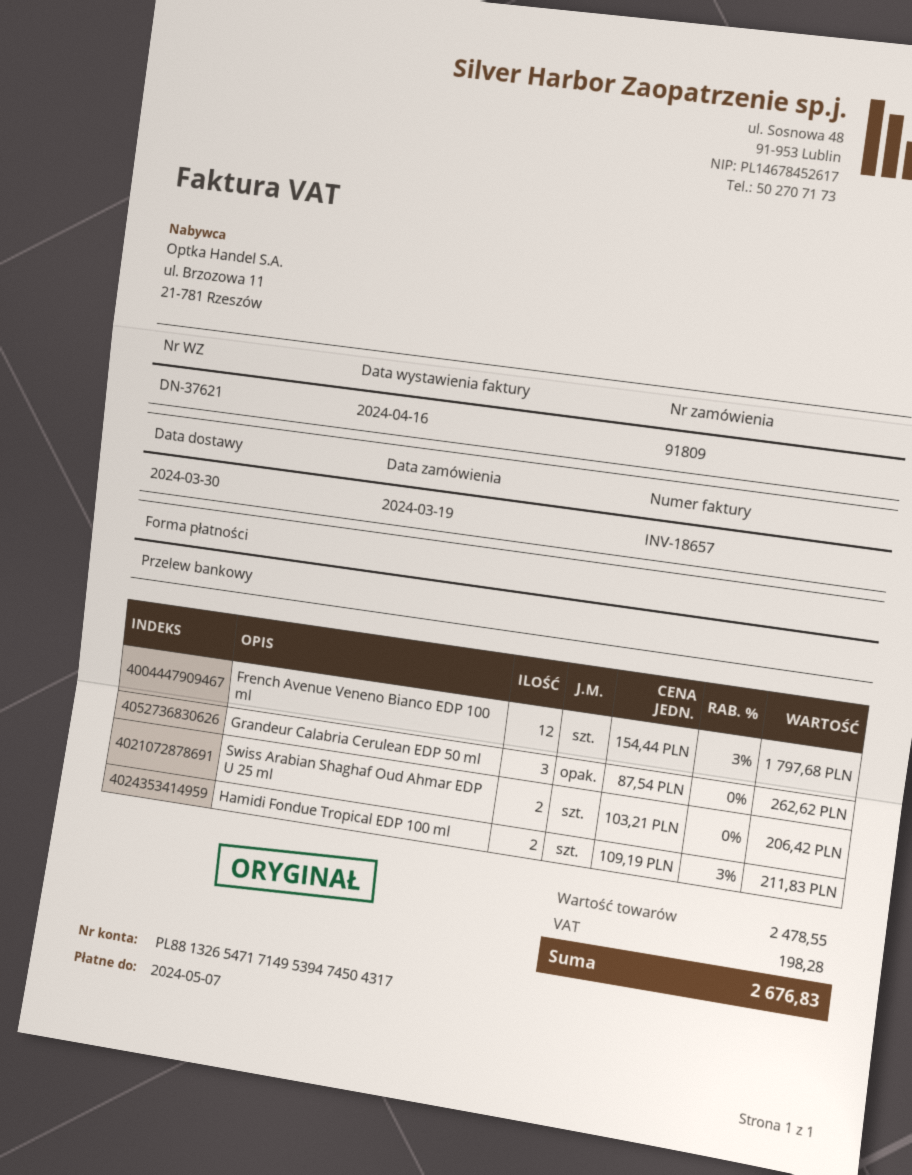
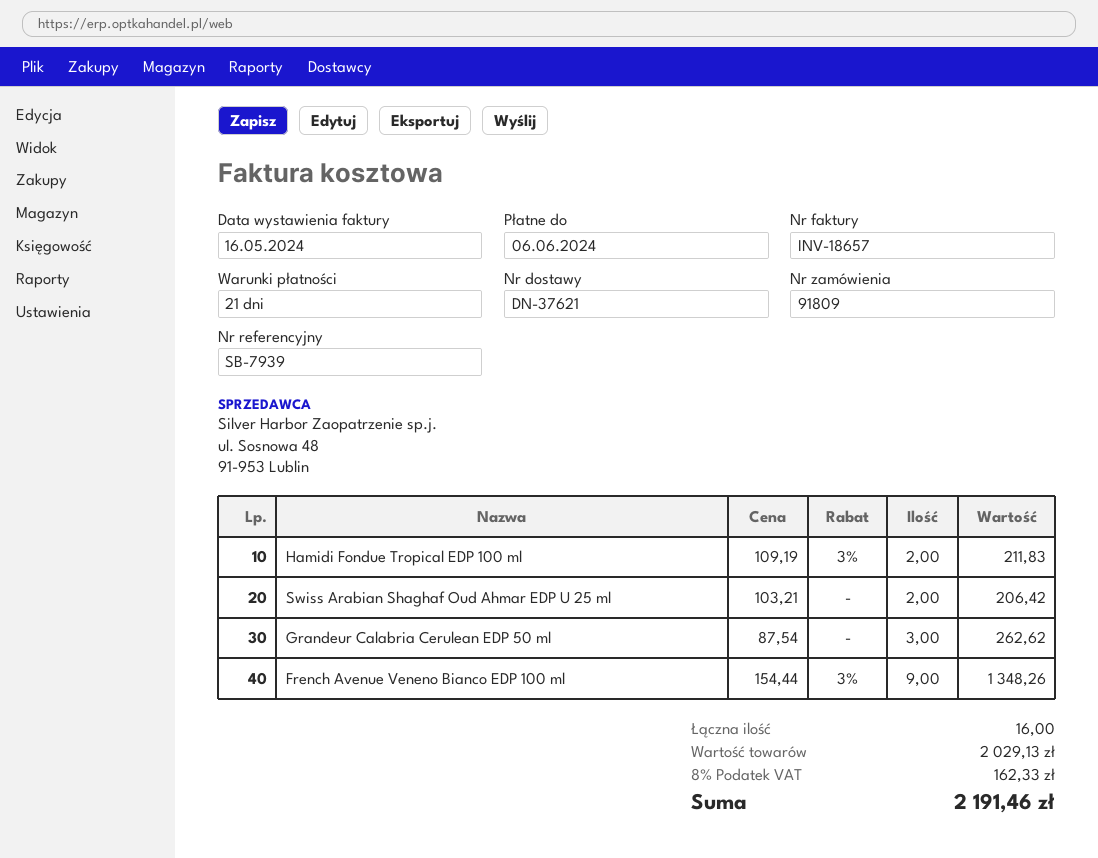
invoice date: 2024-04-16 -> 2024-05-16
due date: 2024-05-07 -> 2024-06-06
French Avenue Veneno Bianco EDP 100 ml: 12 x 154.44 - 3% = 1797.68 -> 9 x 154.44 - 3% = 1348.26
subtotal: 2478.55 -> 2029.13
tax: 198.28 -> 162.33
total: 2676.83 -> 2191.46

